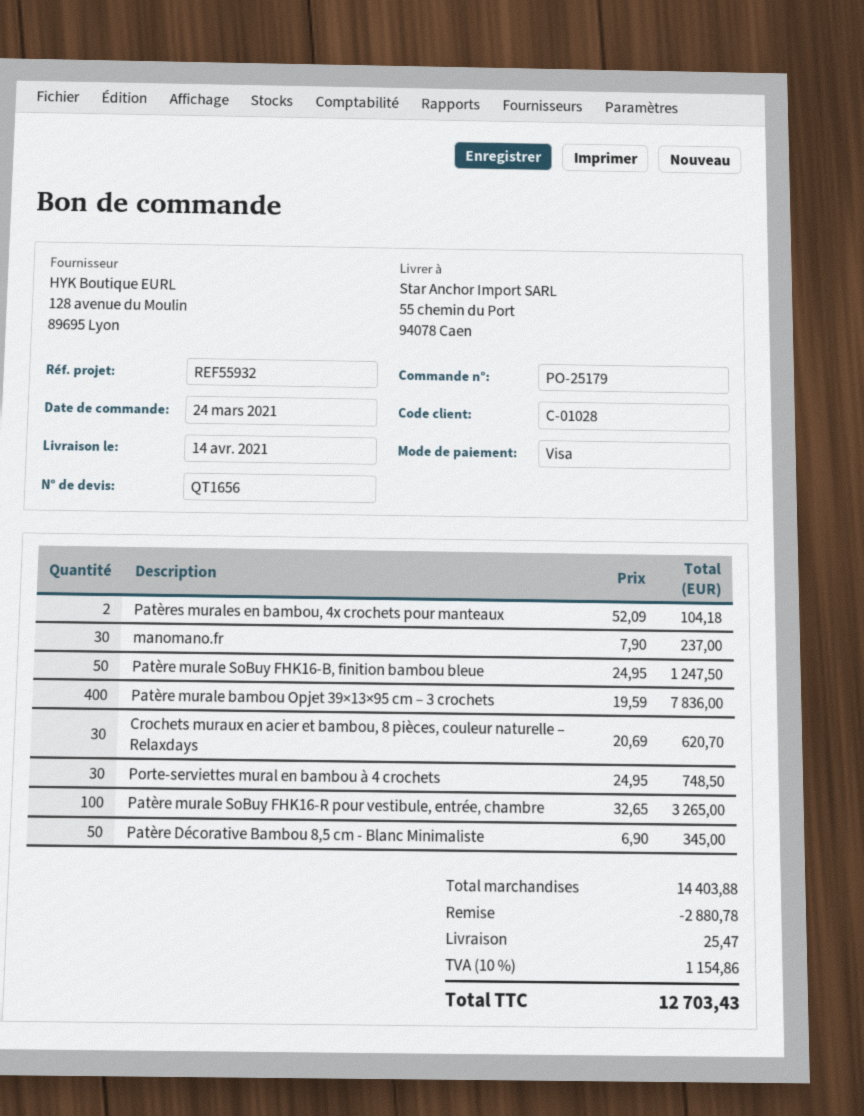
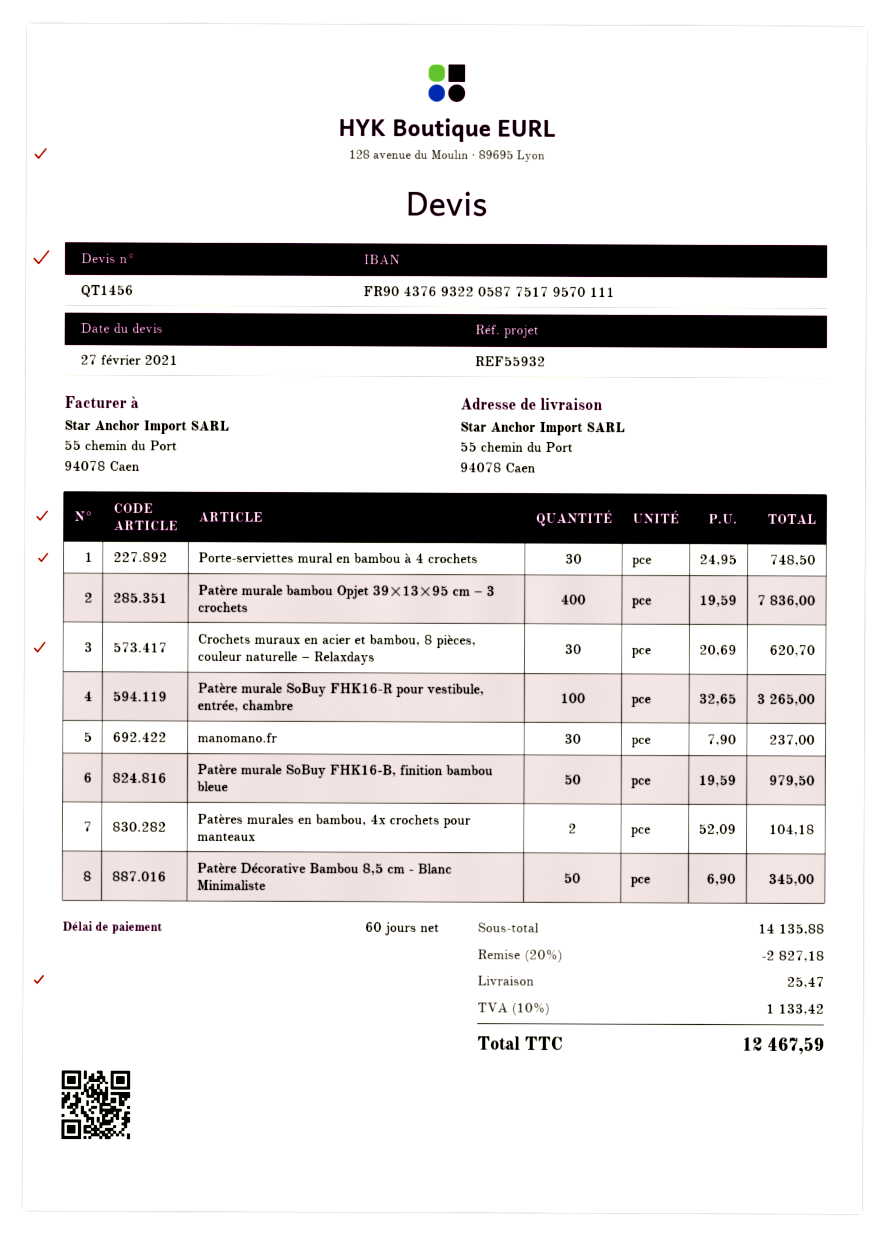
quote number: QT1656 -> QT1456
Patère murale SoBuy FHK16‑B, finition bambou bleue: 50 x 24.95 = 1247.50 -> 50 x 19.59 = 979.50
subtotal: 14403.88 -> 14135.88
discount: 2880.78 -> 2827.18
tax: 10% = 1154.86 -> 10% = 1133.42
total: 12703.43 -> 12467.59

